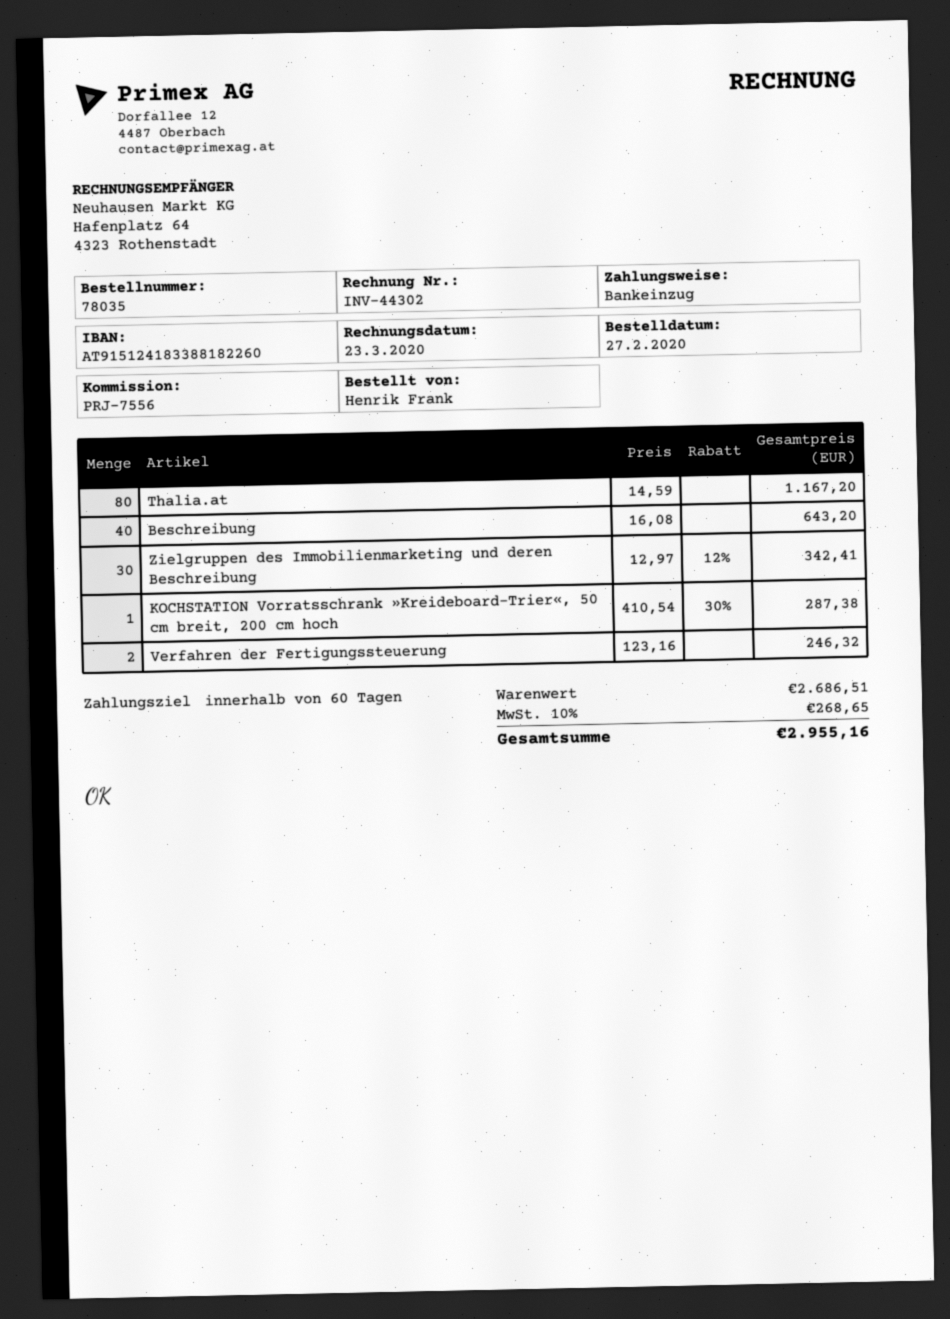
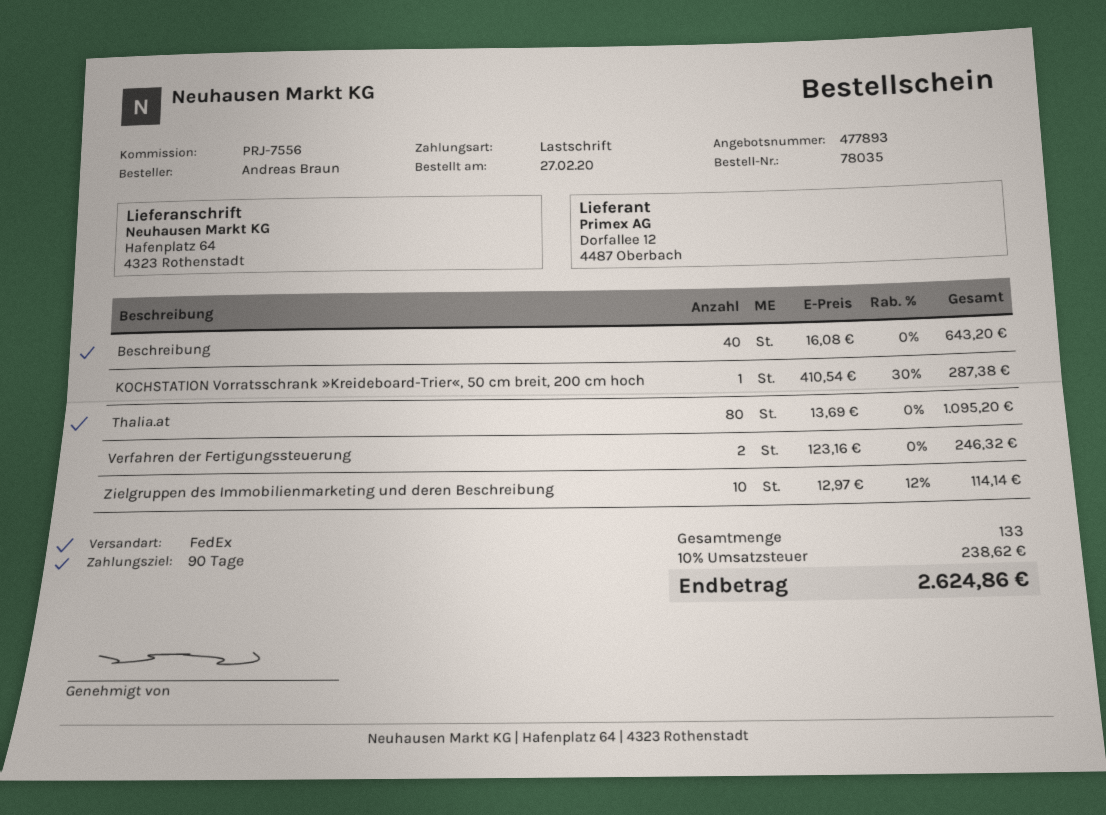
payment terms: 60 days -> 90 days
ordered by: Henrik Frank -> Andreas Braun
Thalia.at: 80 x 14.59 = 1167.20 -> 80 x 13.69 = 1095.20
Zielgruppen des Immobilienmarketing und deren Beschreibung: 30 x 12.97 - 12% = 342.41 -> 10 x 12.97 - 12% = 114.14
tax: 10% = 268.65 -> 10% = 238.62
total: 2955.16 -> 2624.86

